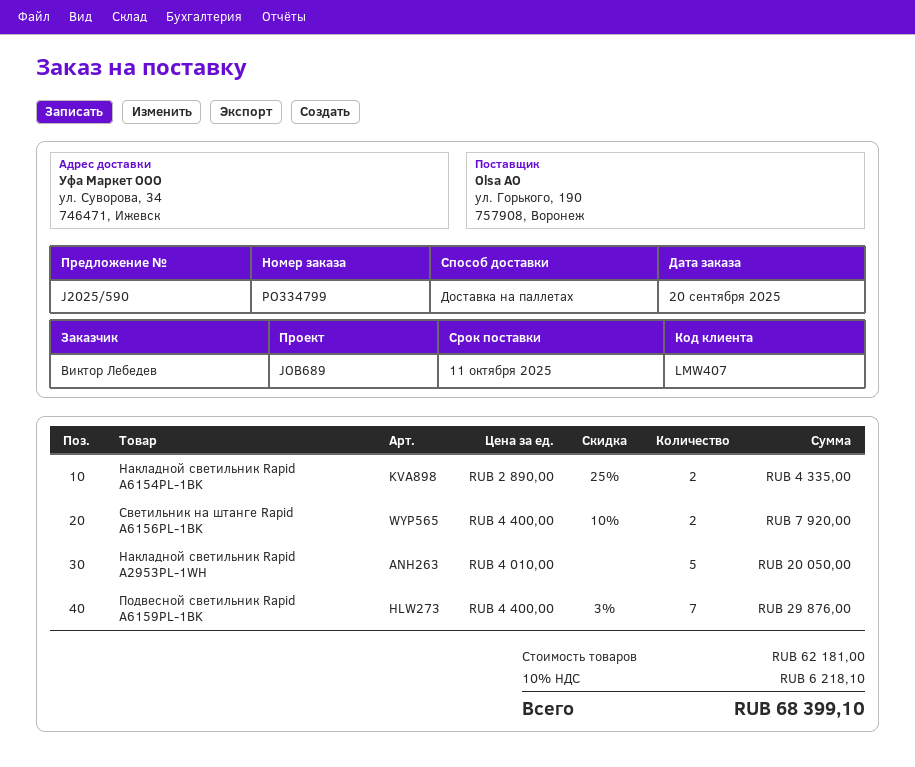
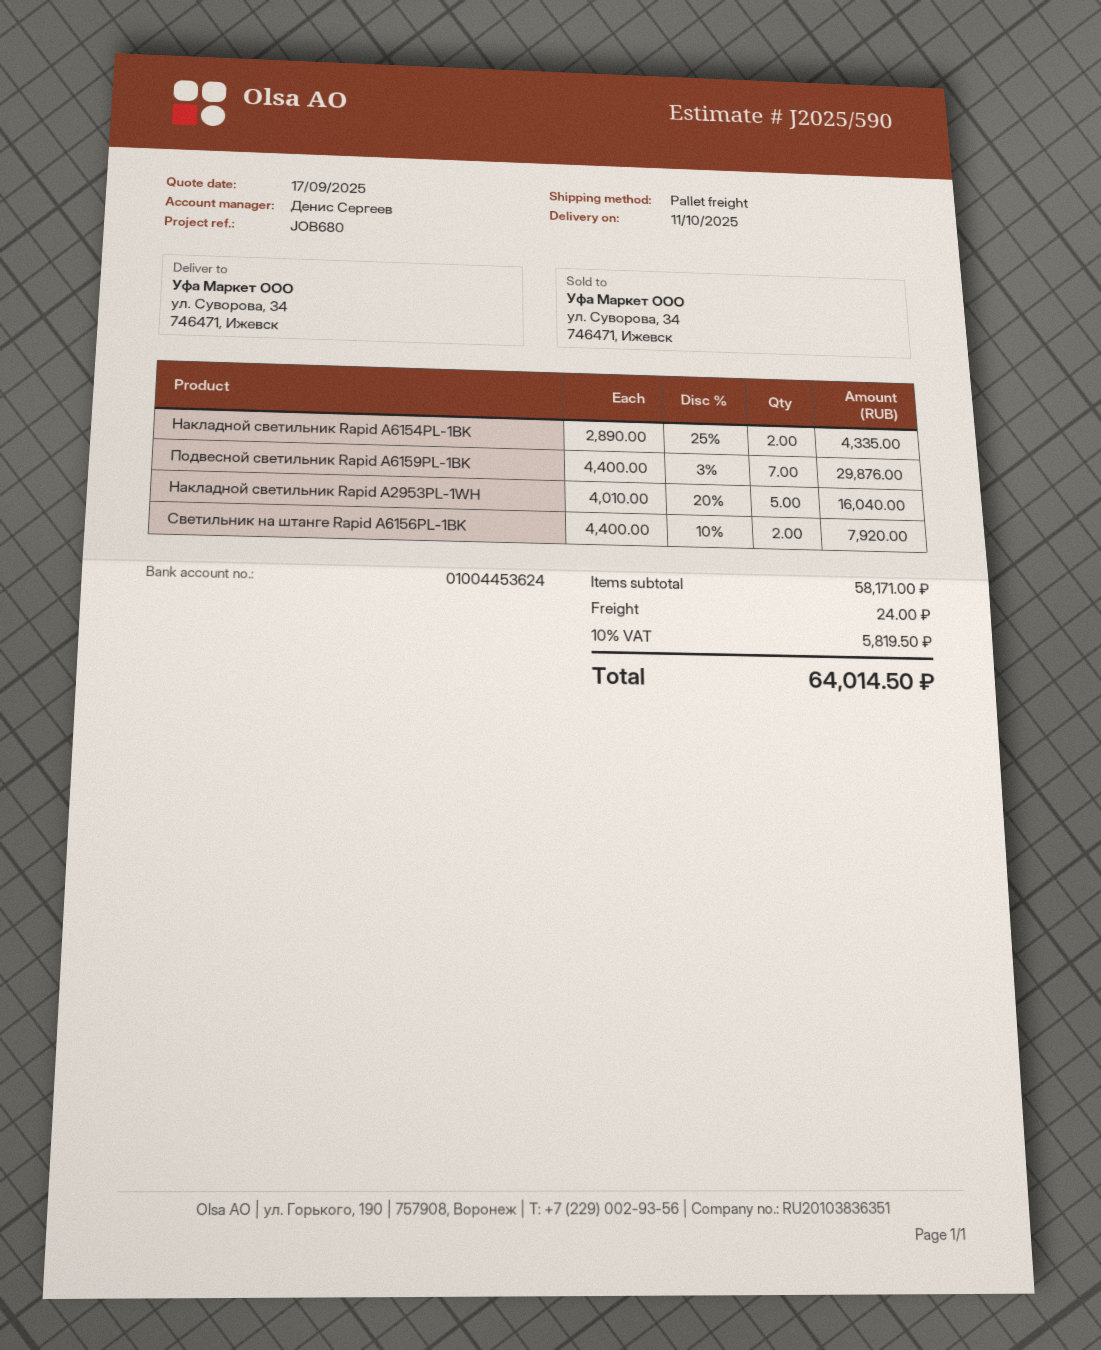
reference: JOB689 -> JOB680
Накладной светильник Rapid A2953PL-1WH: 5 x 4010.00 = 20050.00 -> 5 x 4010.00 - 20% = 16040.00
subtotal: 62181.00 -> 58171.00
shipping: none -> 24.00
tax: 10% = 6218.10 -> 10% = 5819.50
total: 68399.10 -> 64014.50

